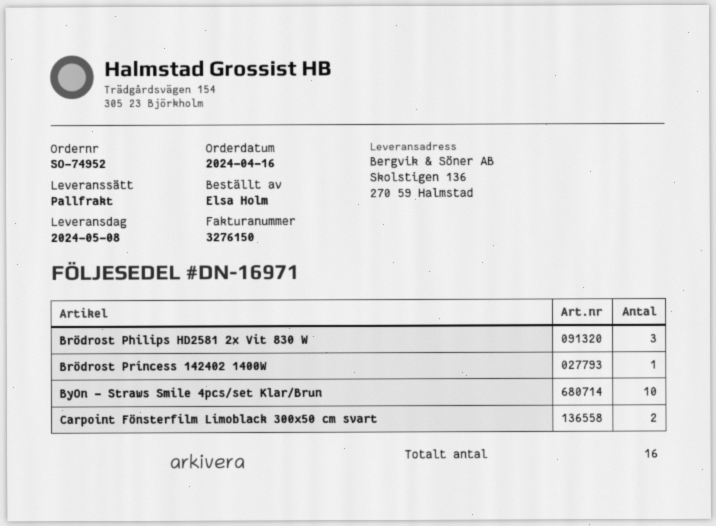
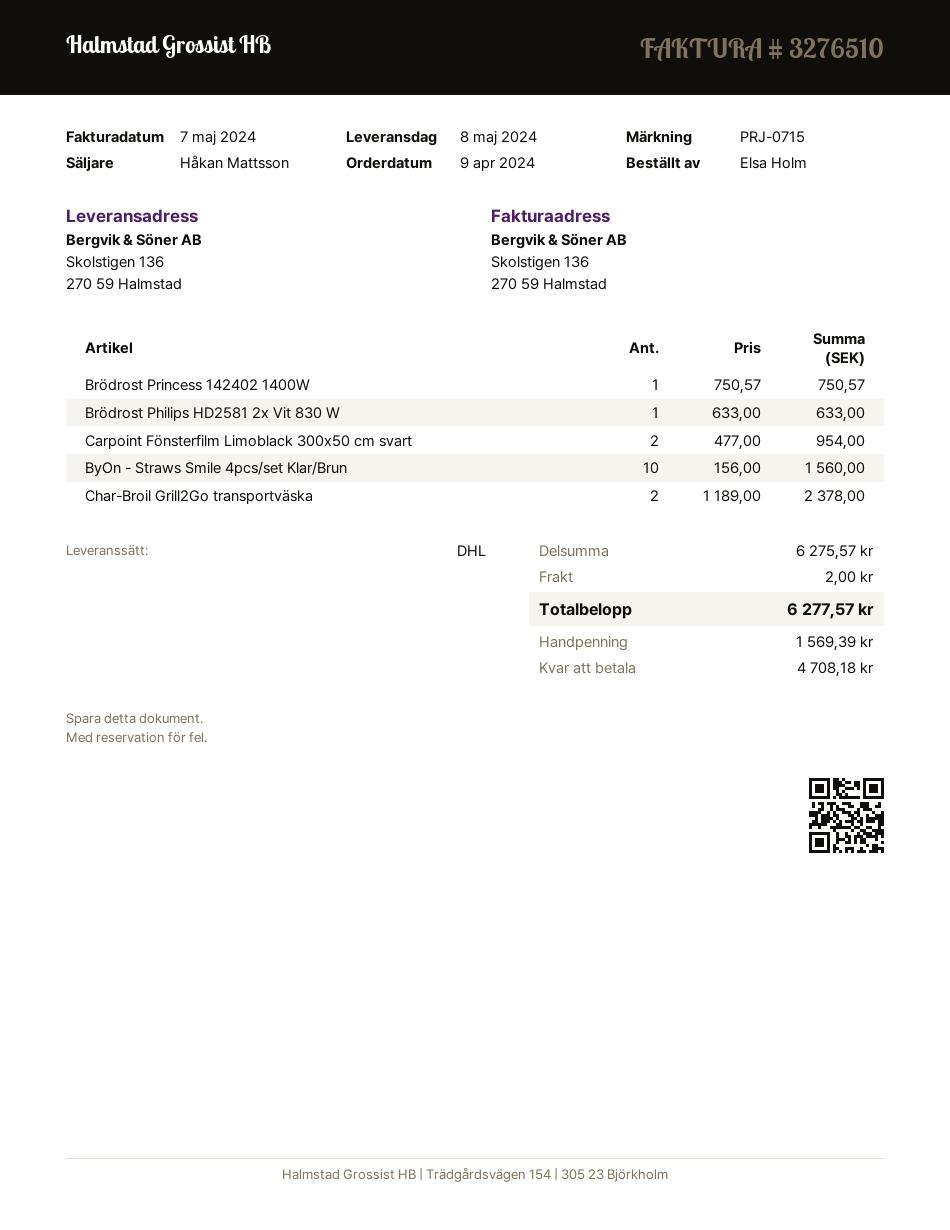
order date: 2024-04-16 -> 2024-04-09
invoice number: 3276150 -> 3276510
shipping method: pallet freight -> DHL
Brödrost Philips HD2581 2x Vit 830 W: 3 -> 1
Char-Broil Grill2Go transportväska: none -> 2

